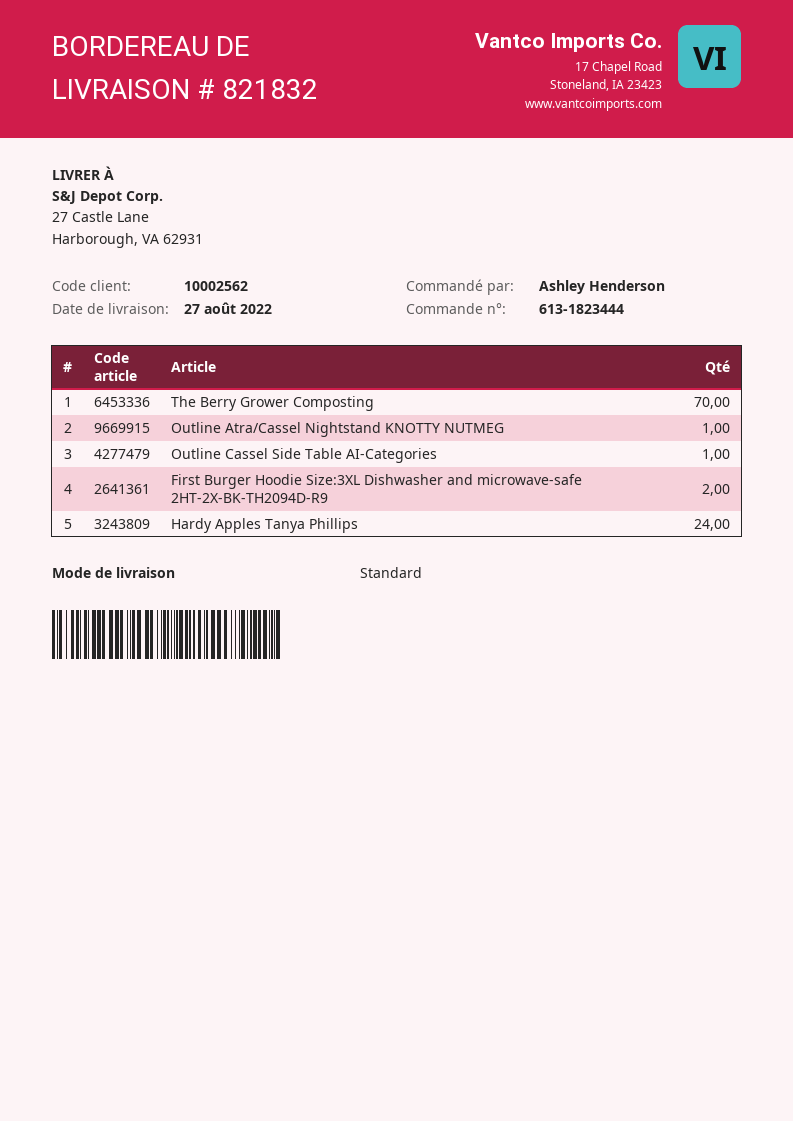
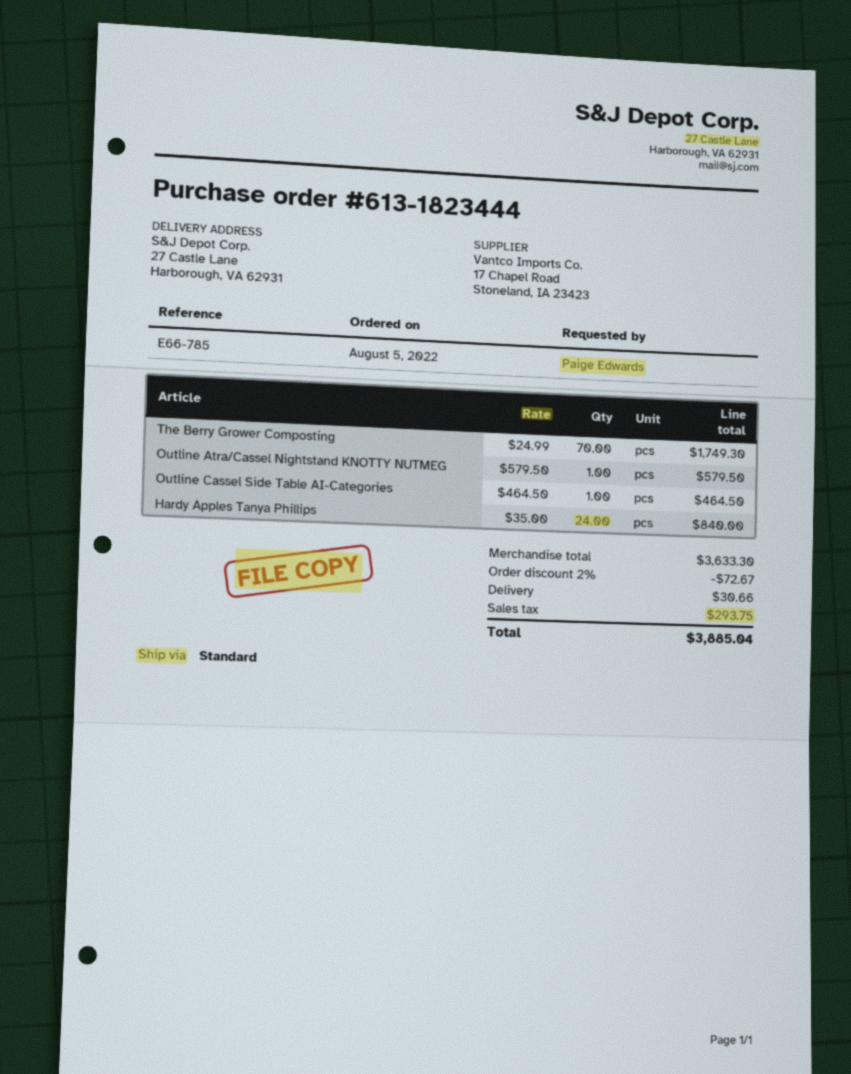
ordered by: Ashley Henderson -> Paige Edwards
First Burger Hoodie Size:3XL Dishwasher and microwave-safe 2HT-2X-BK-TH2094D-R9: 2 -> none

